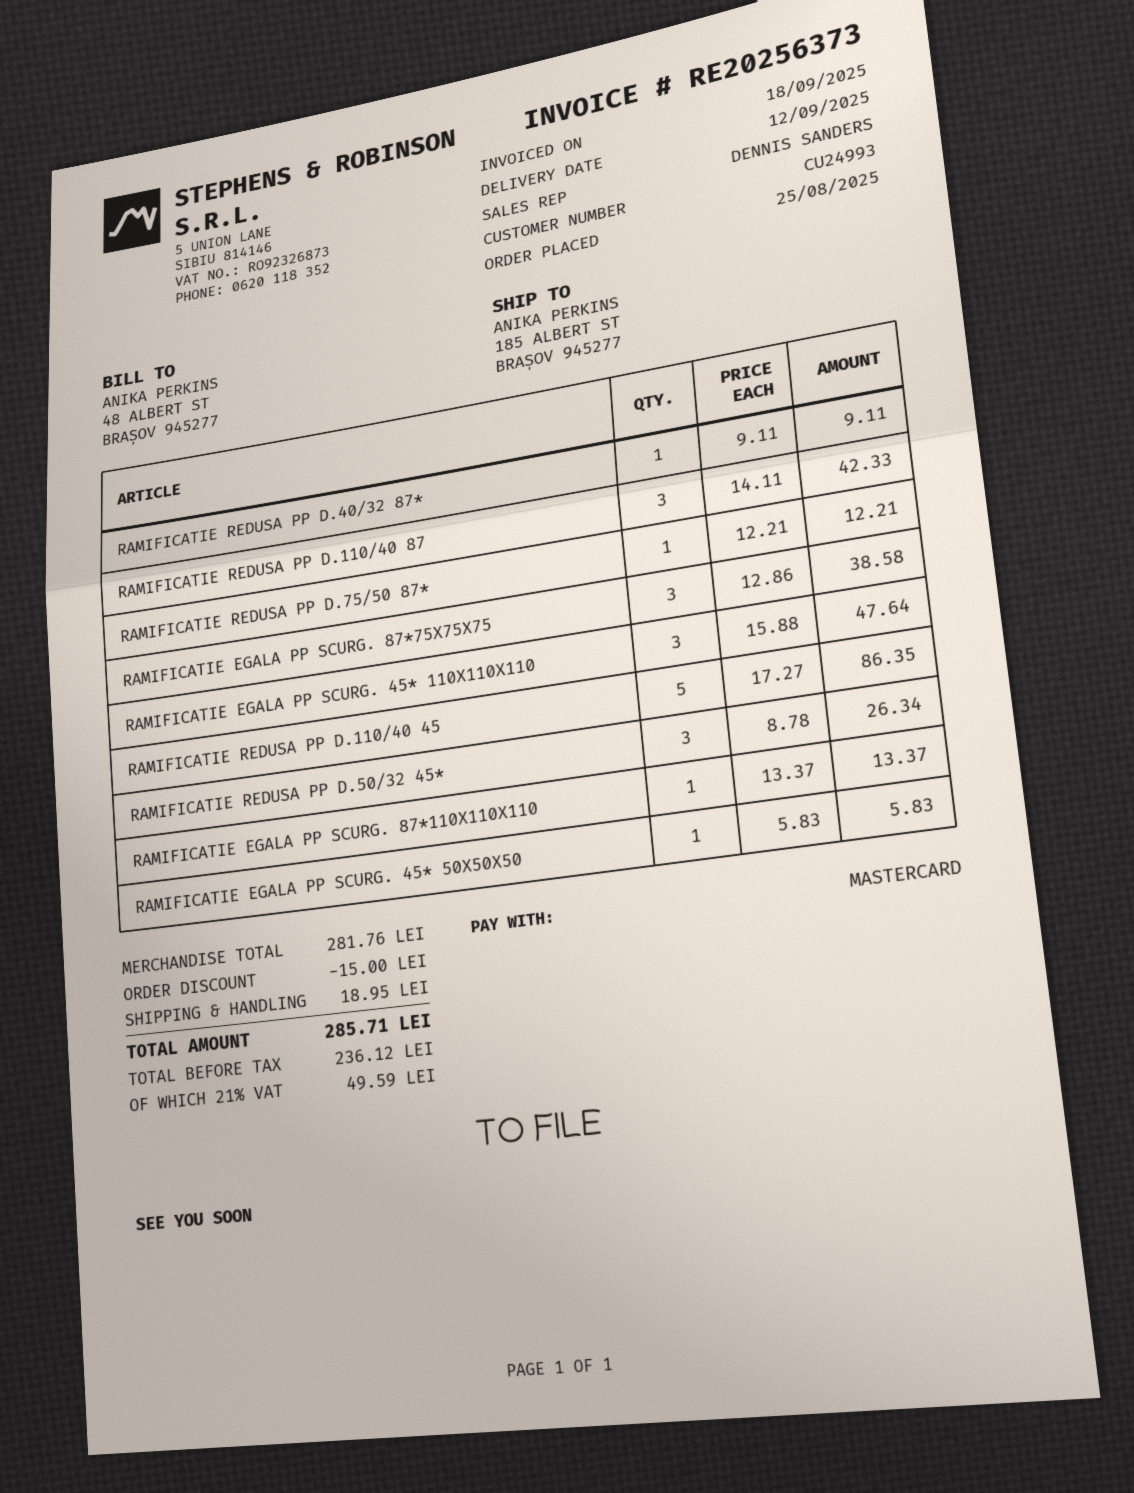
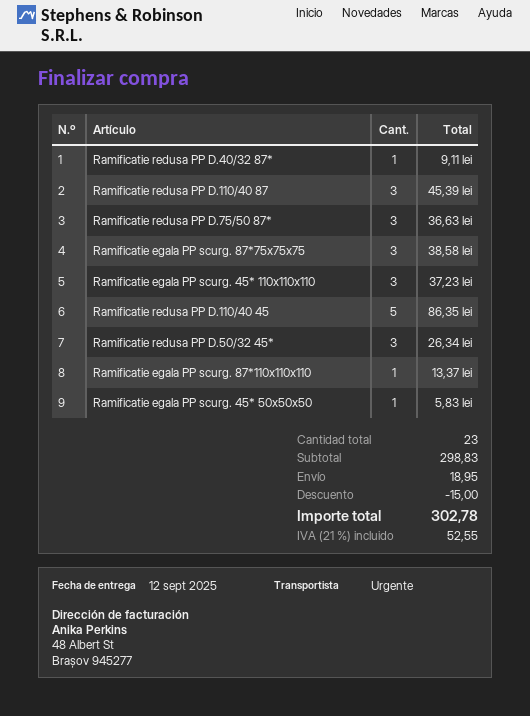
RAMIFICATIE REDUSA PP D.110/40 87: 3 for 42.33 -> 3 for 45.39
RAMIFICATIE REDUSA PP D.75/50 87*: 1 for 12.21 -> 3 for 36.63
RAMIFICATIE EGALA PP SCURG. 45* 110X110X110: 3 for 47.64 -> 3 for 37.23
subtotal: 281.76 -> 298.83
tax: 21% = 49.59 -> 21% = 52.55
total: 285.71 -> 302.78

